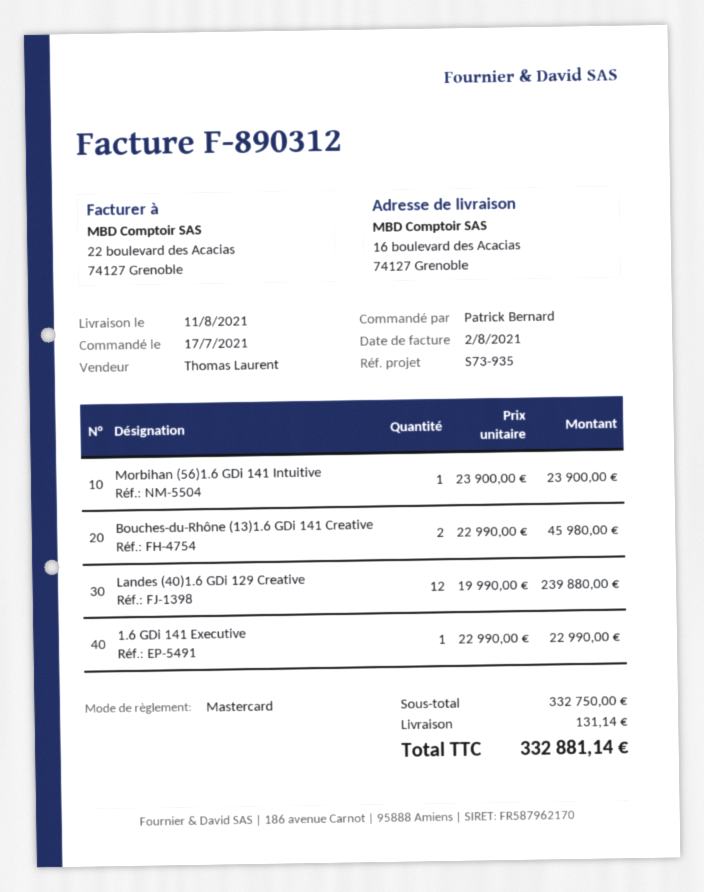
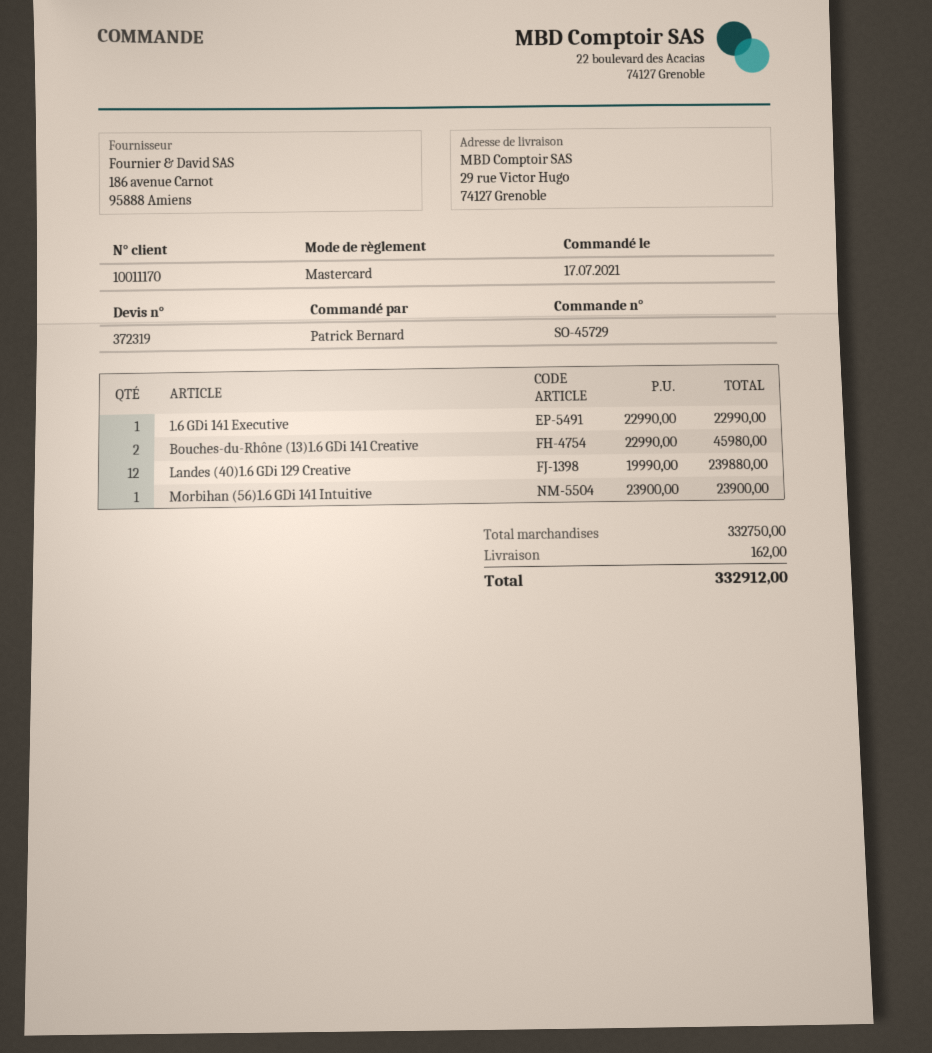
ship to: 16 boulevard des Acacias, 74127 Grenoble -> 29 rue Victor Hugo, 74127 Grenoble
shipping: 131.14 -> 162.00
total: 332881.14 -> 332912.00

